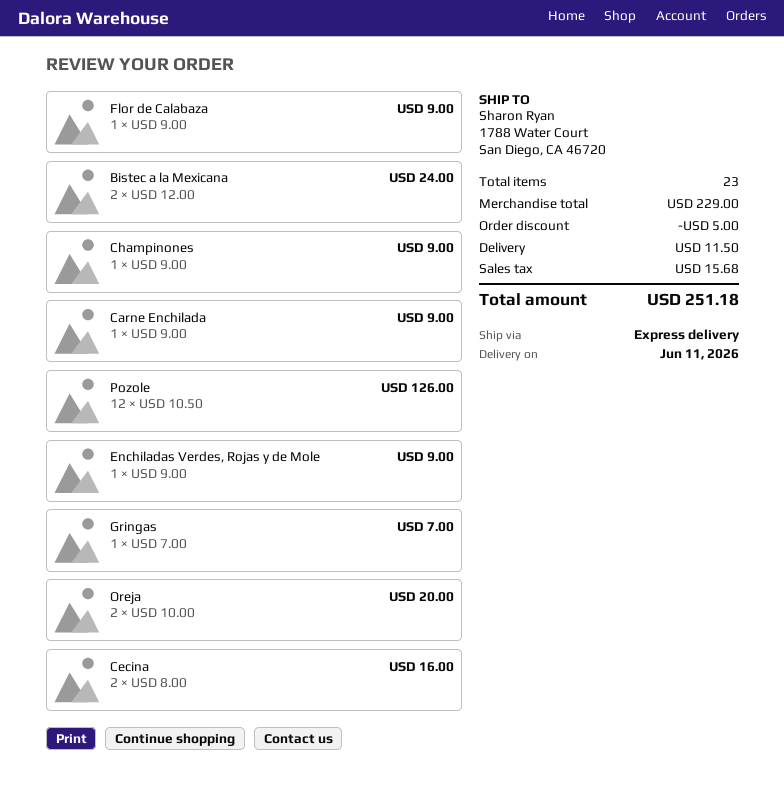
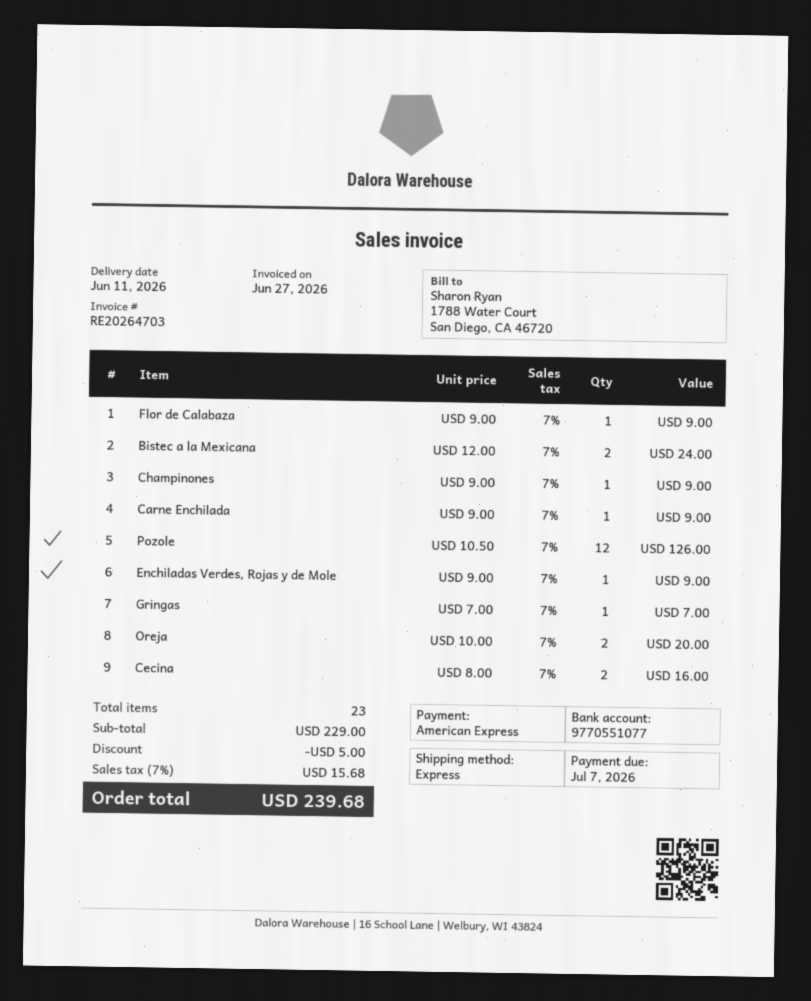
shipping: 11.50 -> none
total: 251.18 -> 239.68

